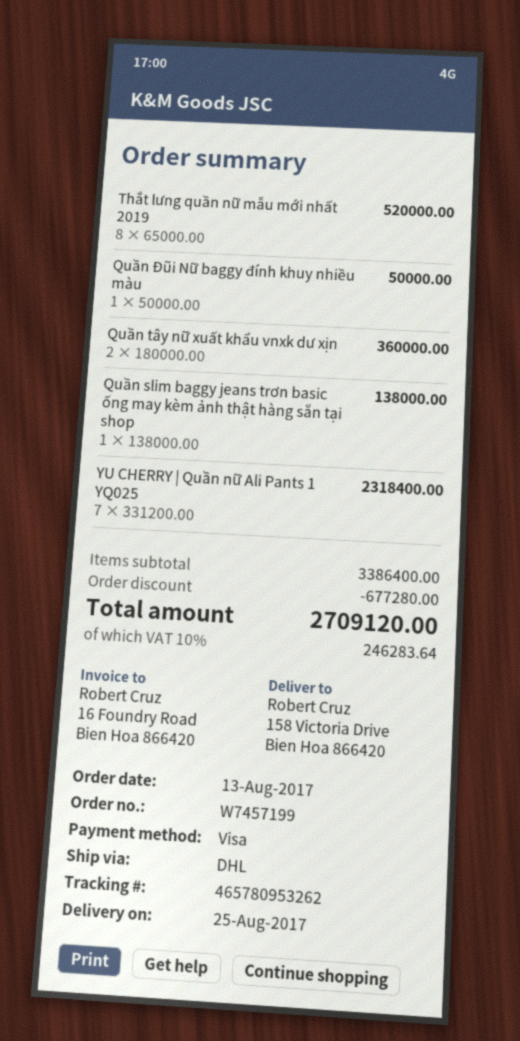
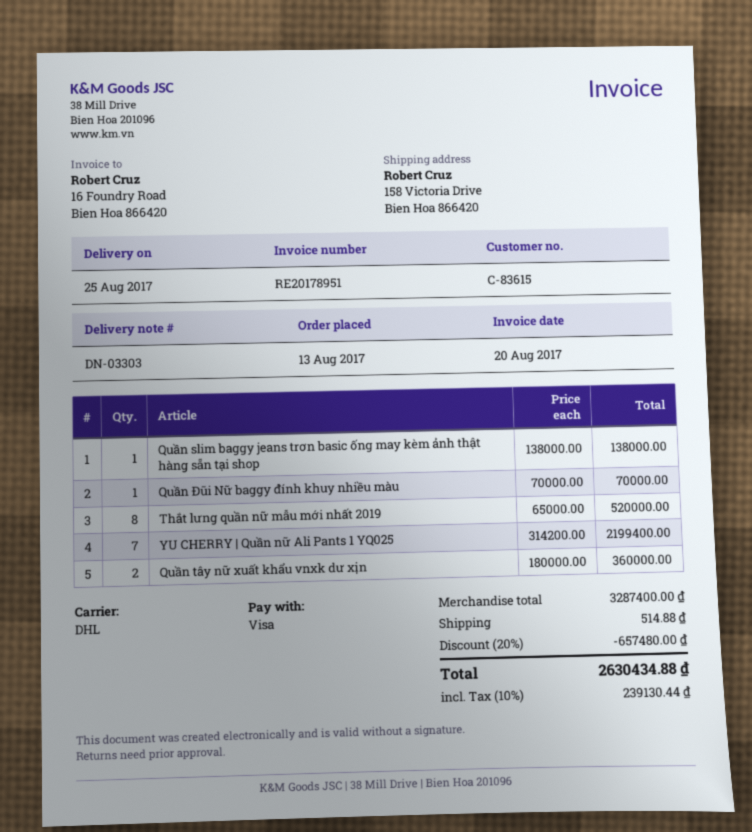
Quần Đũi Nữ baggy đính khuy nhiều màu: 1 x 50000.00 = 50000.00 -> 1 x 70000.00 = 70000.00
YU CHERRY | Quần nữ Ali Pants 1 YQ025: 7 x 331200.00 = 2318400.00 -> 7 x 314200.00 = 2199400.00
subtotal: 3386400.00 -> 3287400.00
discount: 677280.00 -> 657480.00
shipping: none -> 514.88
tax: 10% = 246283.64 -> 10% = 239130.44
total: 2709120.00 -> 2630434.88

